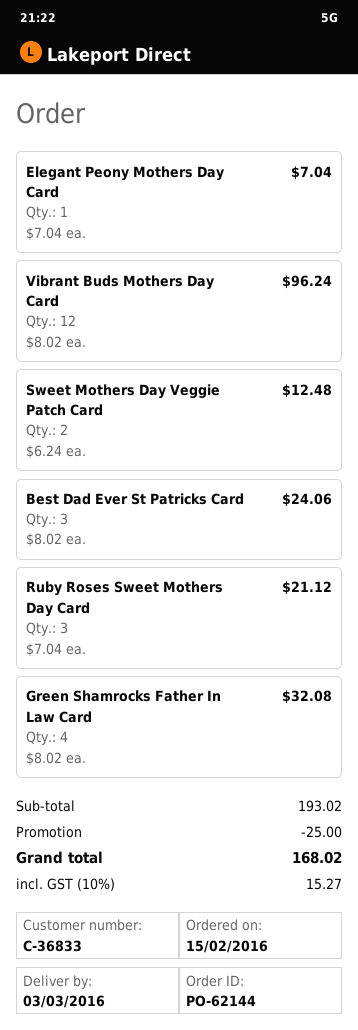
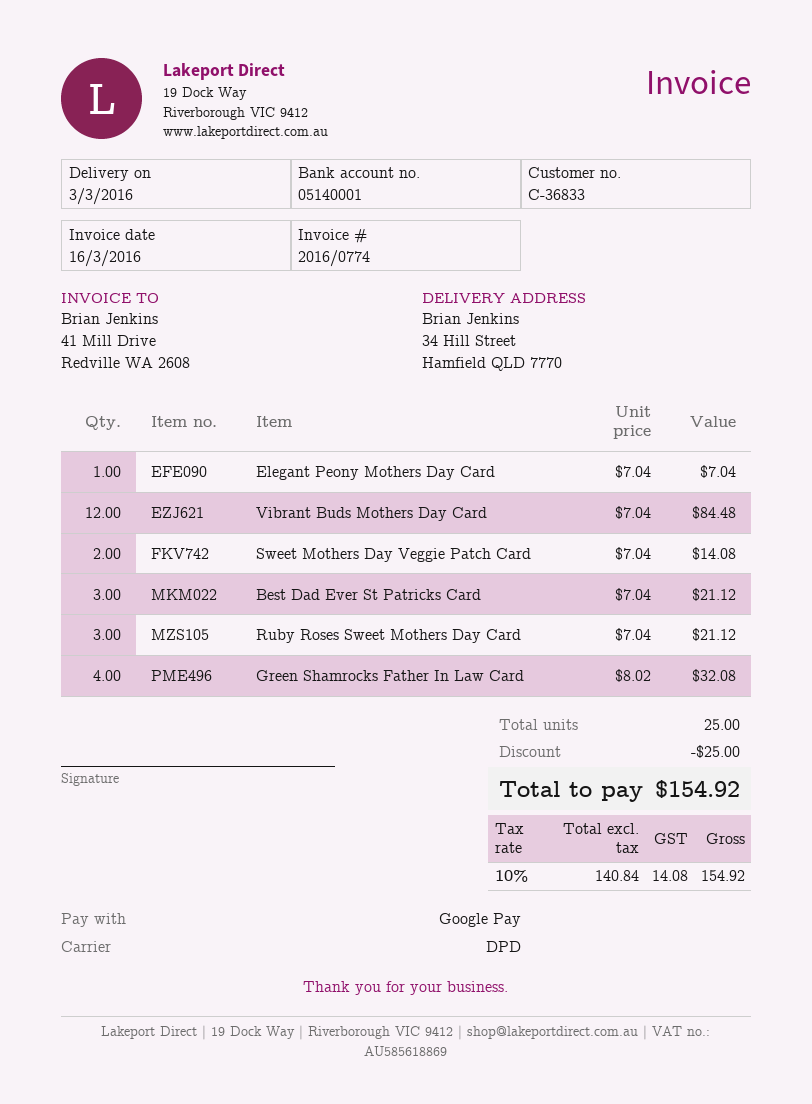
Vibrant Buds Mothers Day Card: 12 x 8.02 = 96.24 -> 12 x 7.04 = 84.48
Sweet Mothers Day Veggie Patch Card: 2 x 6.24 = 12.48 -> 2 x 7.04 = 14.08
Best Dad Ever St Patricks Card: 3 x 8.02 = 24.06 -> 3 x 7.04 = 21.12
tax: 10% = 15.27 -> 10% = 14.08
total: 168.02 -> 154.92

